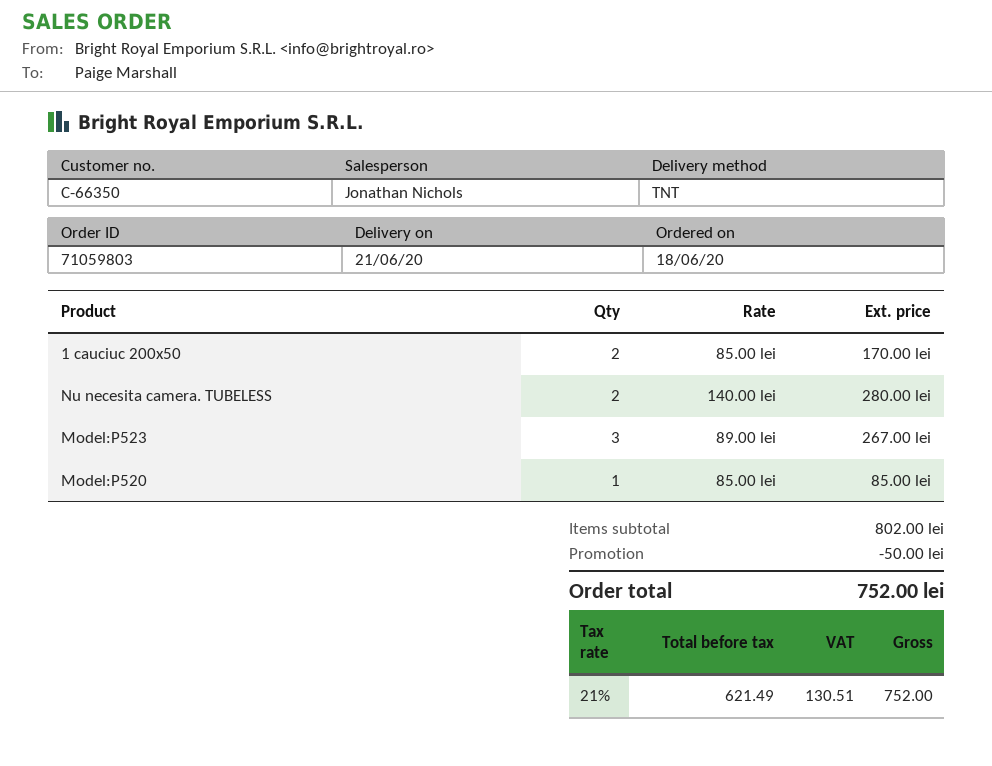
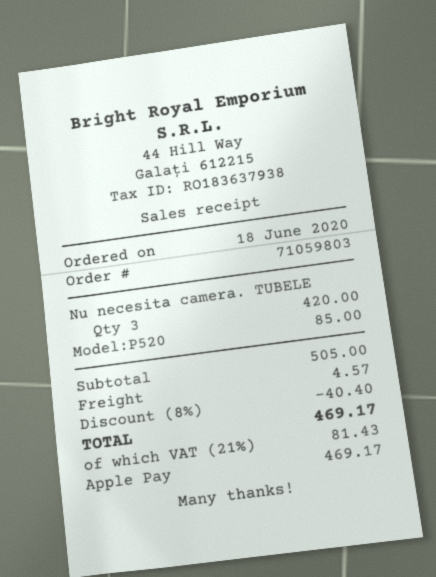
1 cauciuc 200x50: 2 for 170.00 -> none
Nu necesita camera. TUBELESS: 2 for 280.00 -> 3 for 420.00
Model:P523: 3 for 267.00 -> none
subtotal: 802.00 -> 505.00
discount: 50.00 -> 40.40
shipping: none -> 4.57
tax: 21% = 130.51 -> 21% = 81.43
total: 752.00 -> 469.17

